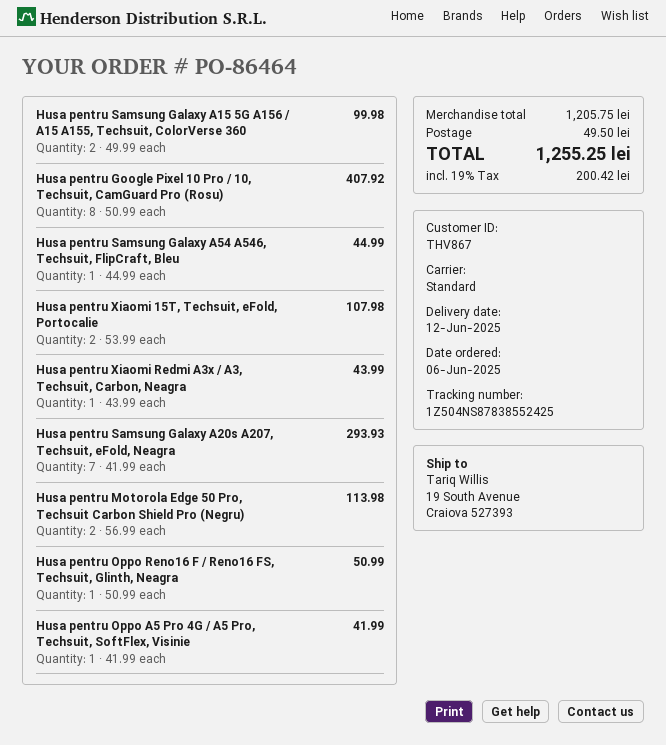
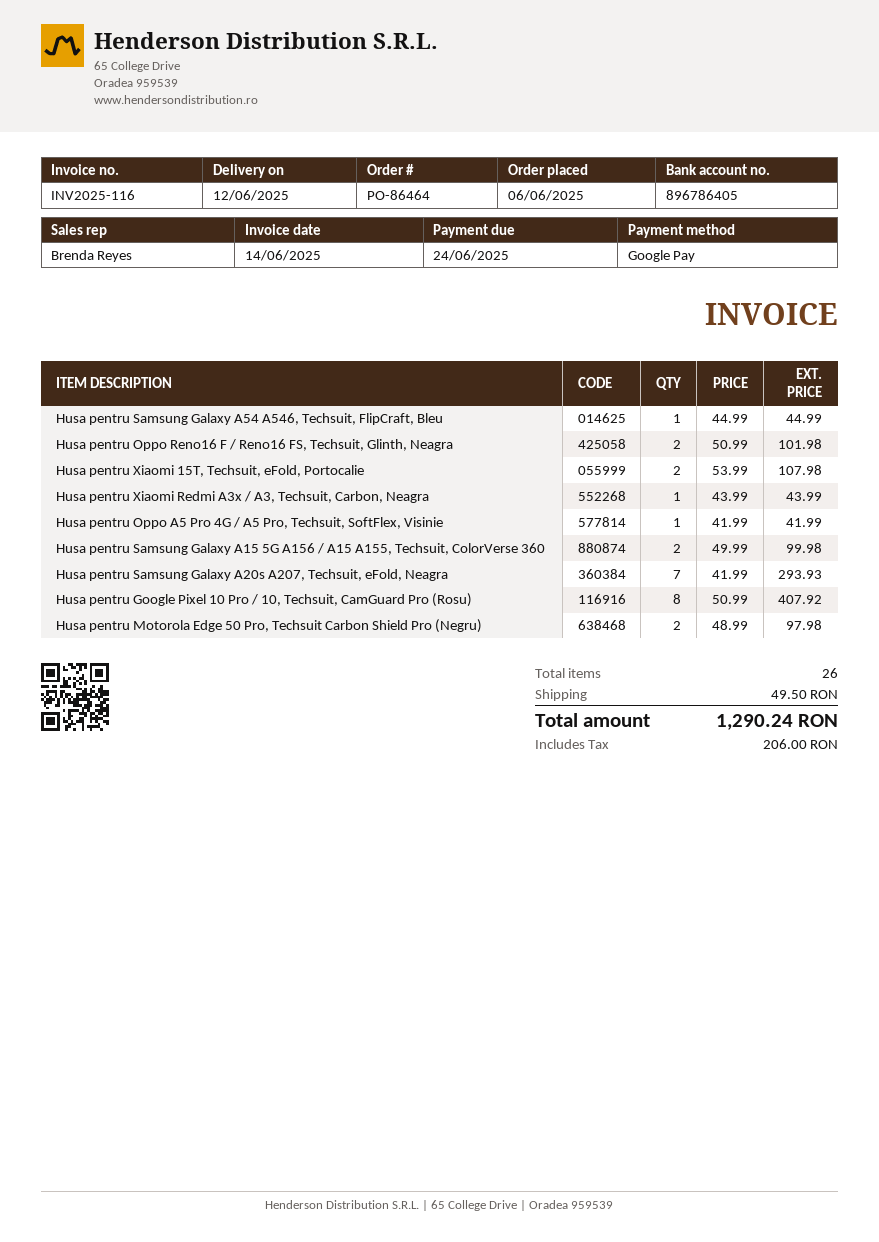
Husa pentru Motorola Edge 50 Pro, Techsuit Carbon Shield Pro (Negru): 2 x 56.99 = 113.98 -> 2 x 48.99 = 97.98
Husa pentru Oppo Reno16 F / Reno16 FS, Techsuit, Glinth, Neagra: 1 x 50.99 = 50.99 -> 2 x 50.99 = 101.98
tax: 200.42 -> 206.00
total: 1255.25 -> 1290.24

